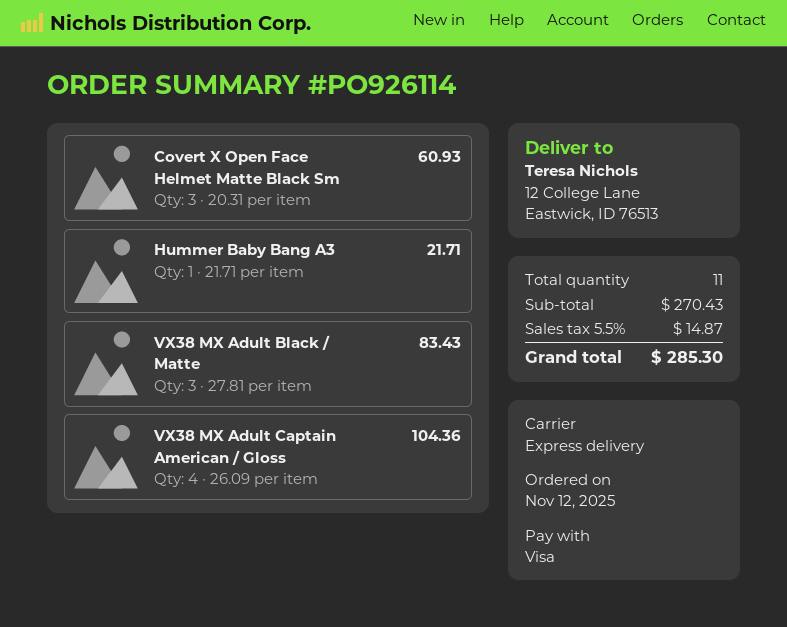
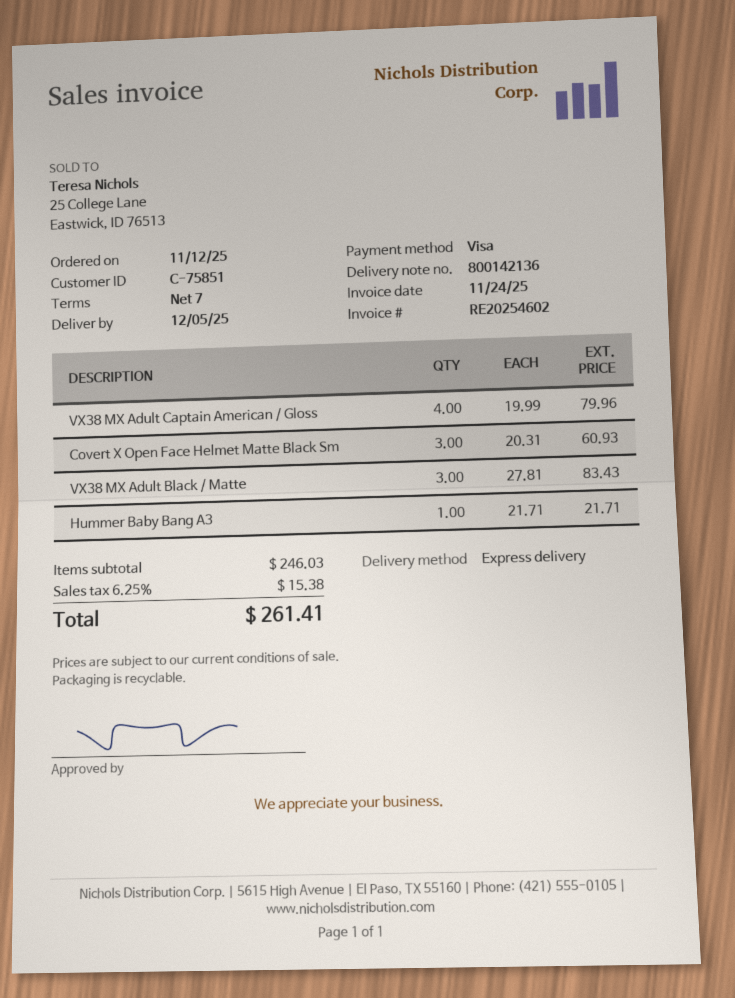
VX38 MX Adult Captain American / Gloss: 4 x 26.09 = 104.36 -> 4 x 19.99 = 79.96
subtotal: 270.43 -> 246.03
tax: 5.5% = 14.87 -> 6.25% = 15.38
total: 285.30 -> 261.41

